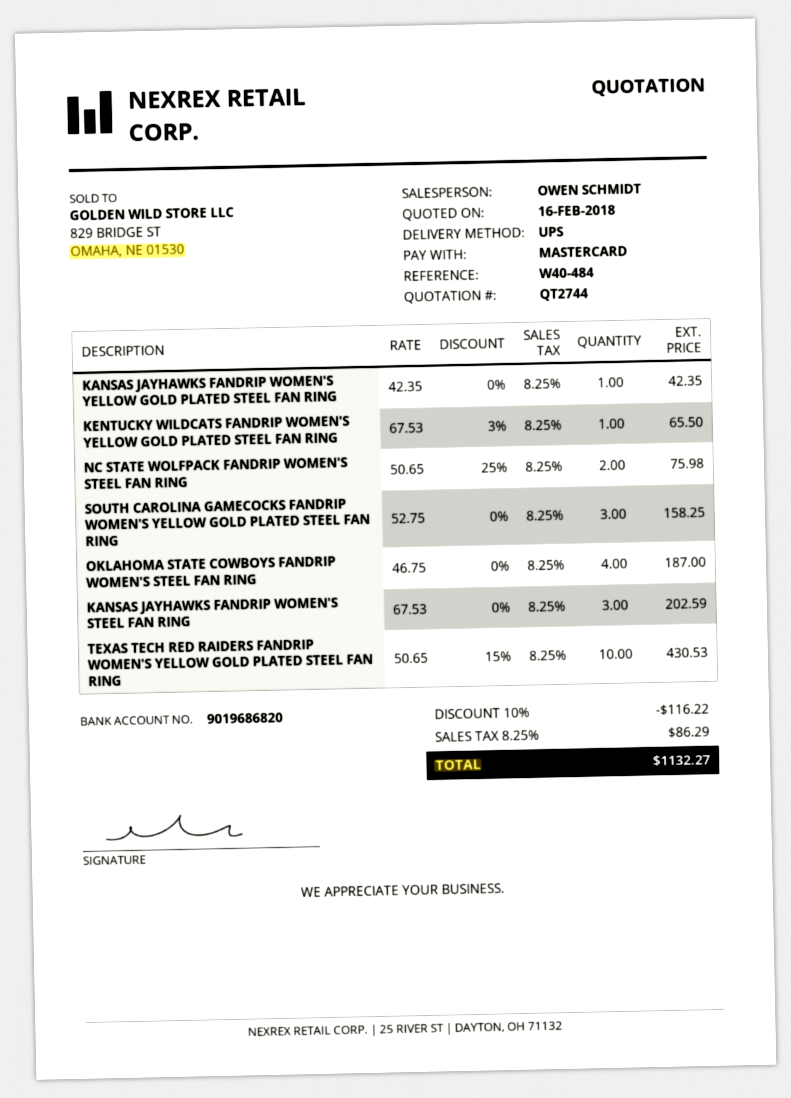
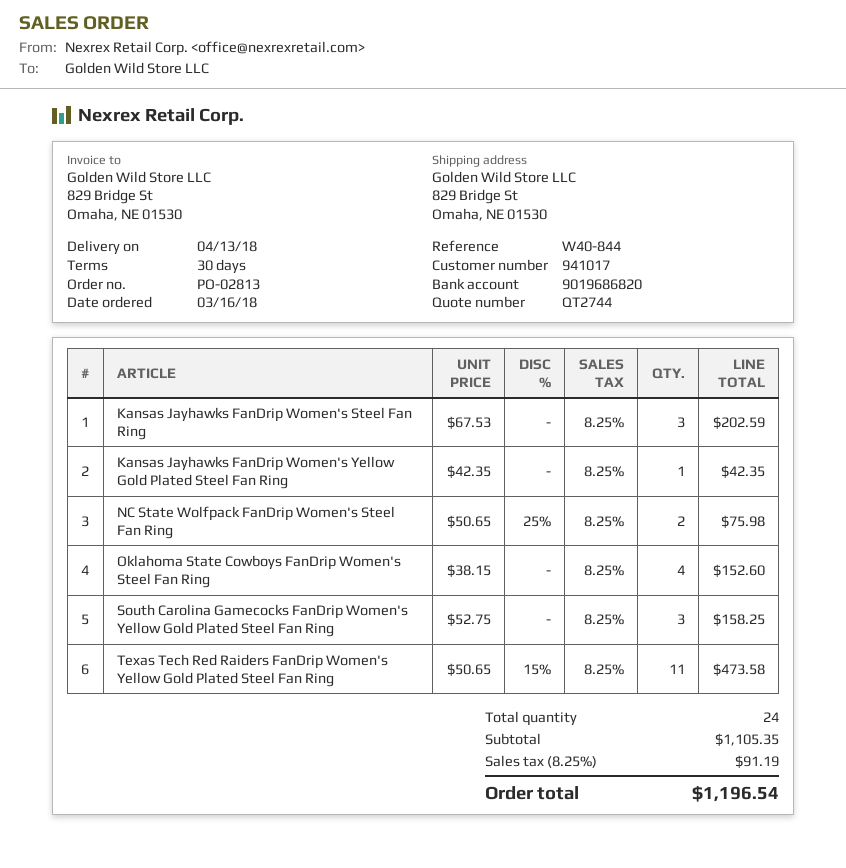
reference: W40-484 -> W40-844
KENTUCKY WILDCATS FANDRIP WOMEN'S YELLOW GOLD PLATED STEEL FAN RING: 1 x 67.53 - 3% = 65.50 -> none
OKLAHOMA STATE COWBOYS FANDRIP WOMEN'S STEEL FAN RING: 4 x 46.75 = 187.00 -> 4 x 38.15 = 152.60
TEXAS TECH RED RAIDERS FANDRIP WOMEN'S YELLOW GOLD PLATED STEEL FAN RING: 10 x 50.65 - 15% = 430.53 -> 11 x 50.65 - 15% = 473.58
discount: 10% = 116.22 -> none
tax: 8.25% = 86.29 -> 8.25% = 91.19
total: 1132.27 -> 1196.54

